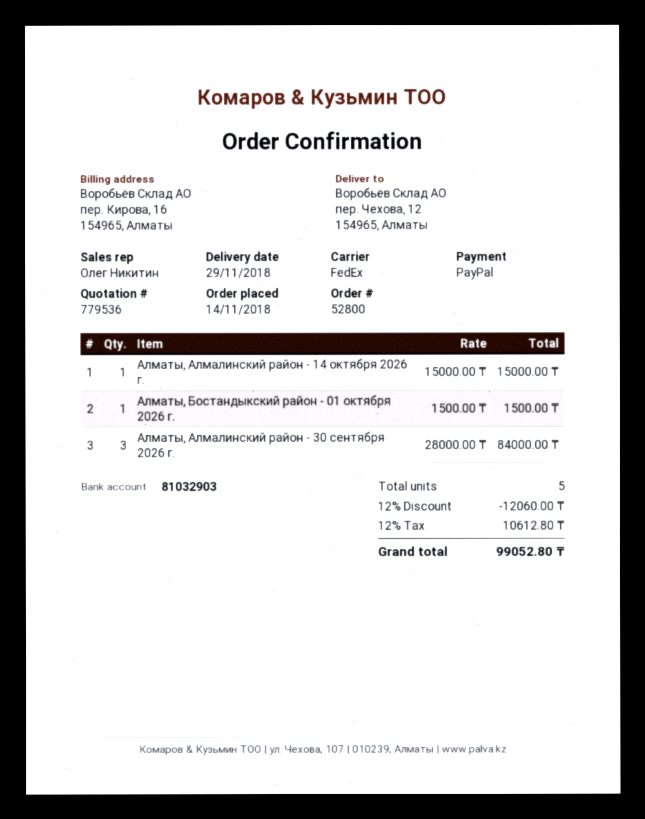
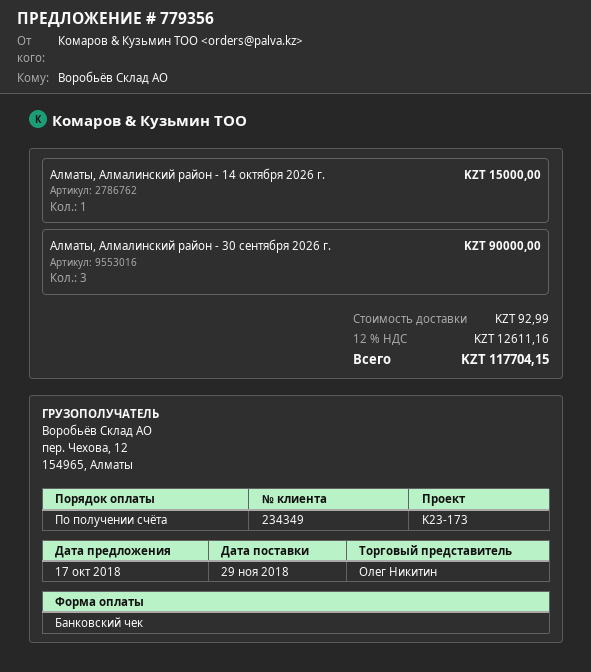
quote number: 779536 -> 779356
payment method: PayPal -> cheque
Алматы, Бостандыкский район - 01 октября 2026 г.: 1 for 1500.00 -> none
Алматы, Алмалинский район - 30 сентября 2026 г.: 3 for 84000.00 -> 3 for 90000.00
discount: 12% = 12060.00 -> none
shipping: none -> 92.99
tax: 12% = 10612.80 -> 12% = 12611.16
total: 99052.80 -> 117704.15

